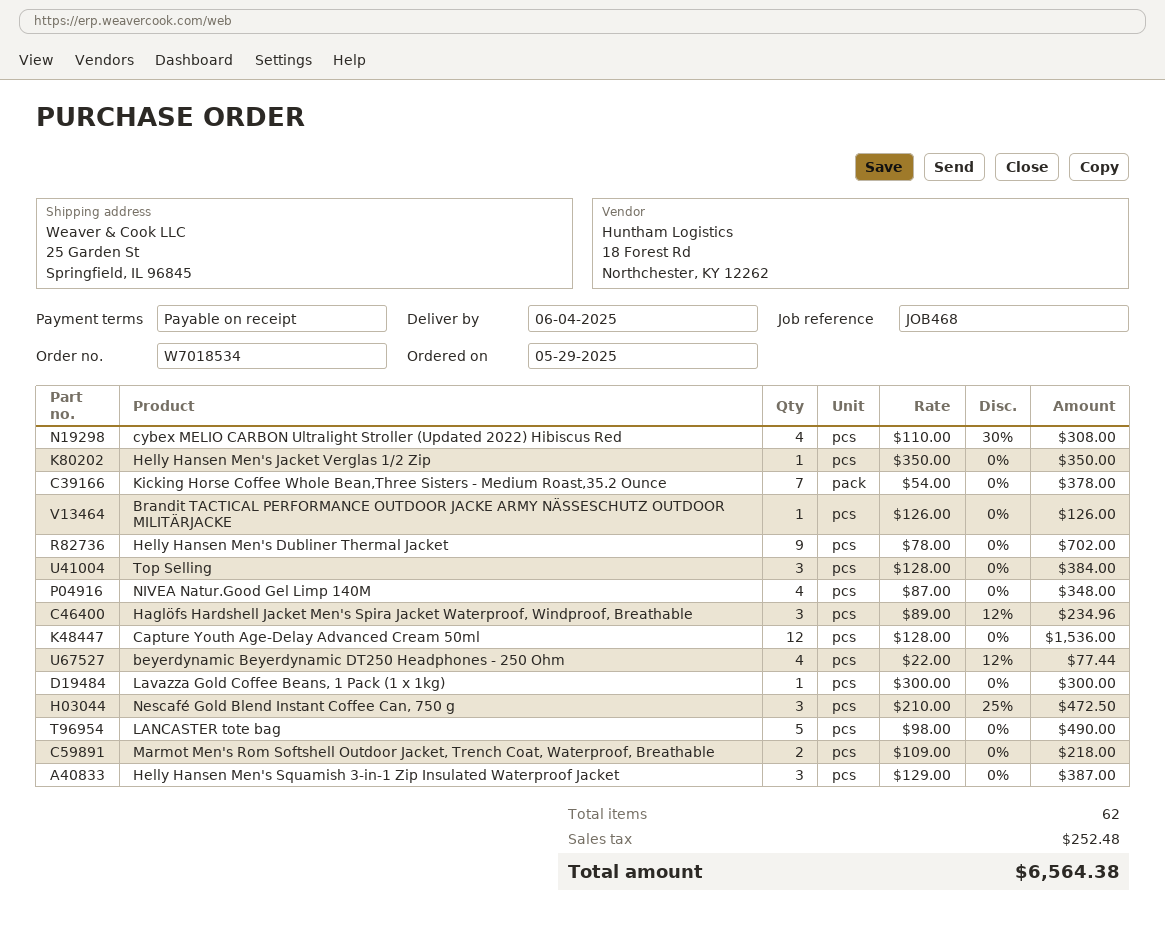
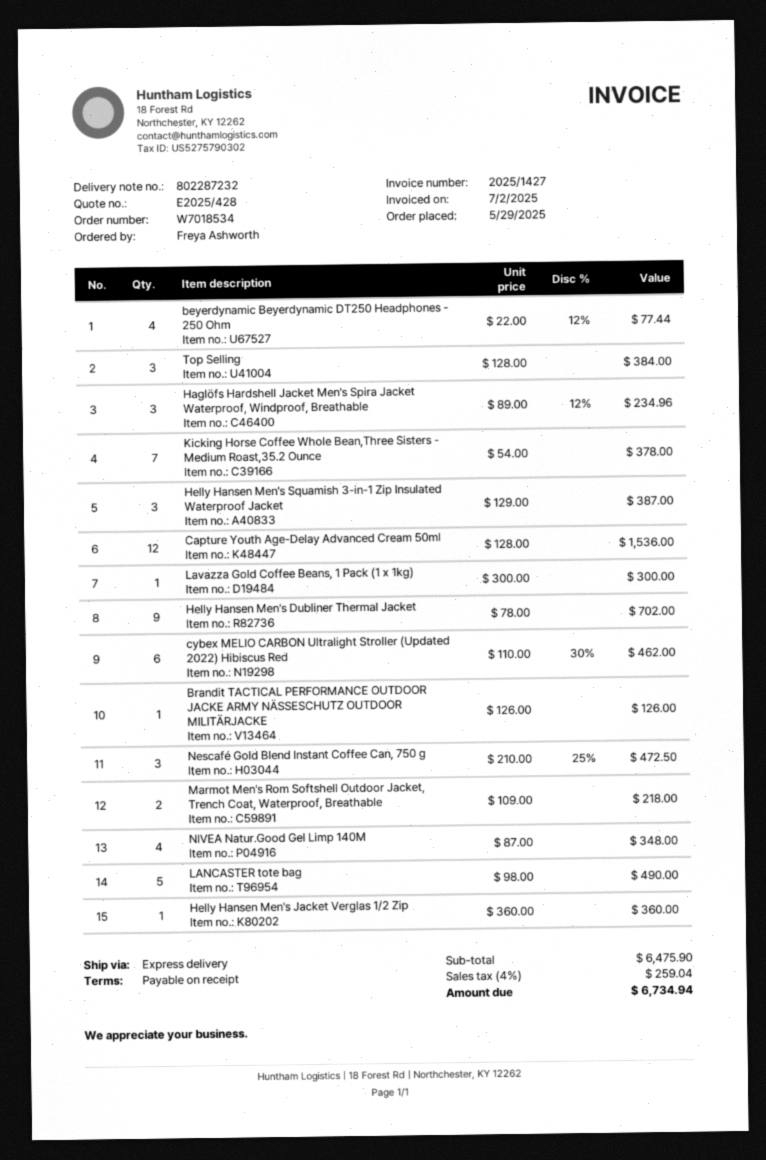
cybex MELIO CARBON Ultralight Stroller (Updated 2022) Hibiscus Red: 4 x 110.00 - 30% = 308.00 -> 6 x 110.00 - 30% = 462.00
Helly Hansen Men's Jacket Verglas 1/2 Zip: 1 x 350.00 = 350.00 -> 1 x 360.00 = 360.00
tax: 252.48 -> 259.04
total: 6564.38 -> 6734.94

